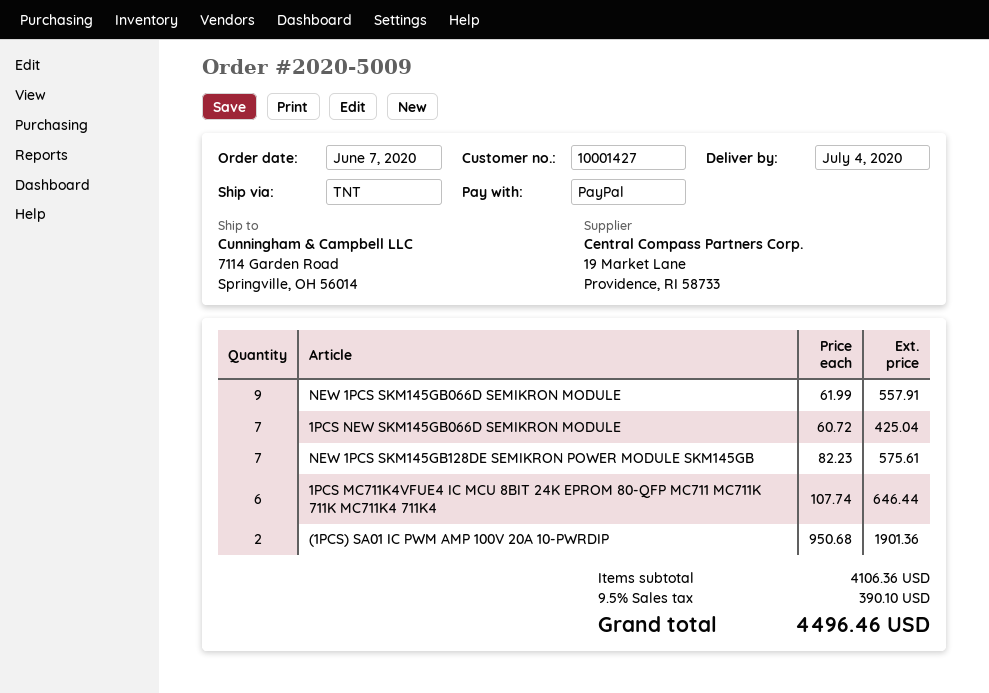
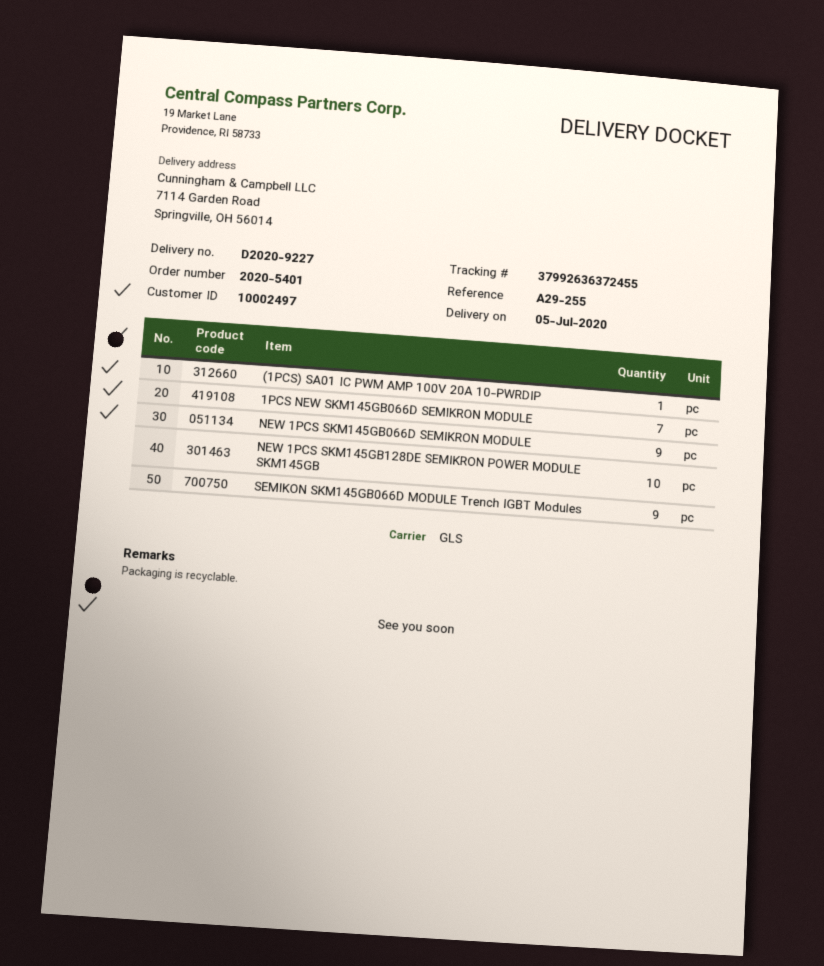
order number: 2020-5009 -> 2020-5401
delivery date: 2020-07-04 -> 2020-07-05
customer number: 10001427 -> 10002497
shipping method: TNT -> GLS
NEW 1PCS SKM145GB128DE SEMIKRON POWER MODULE SKM145GB: 7 -> 10
1PCS MC711K4VFUE4 IC MCU 8BIT 24K EPROM 80-QFP MC711 MC711K 711K MC711K4 711K4: 6 -> none
(1PCS) SA01 IC PWM AMP 100V 20A 10-PWRDIP: 2 -> 1
SEMIKON SKM145GB066D MODULE Trench IGBT Modules: none -> 9

